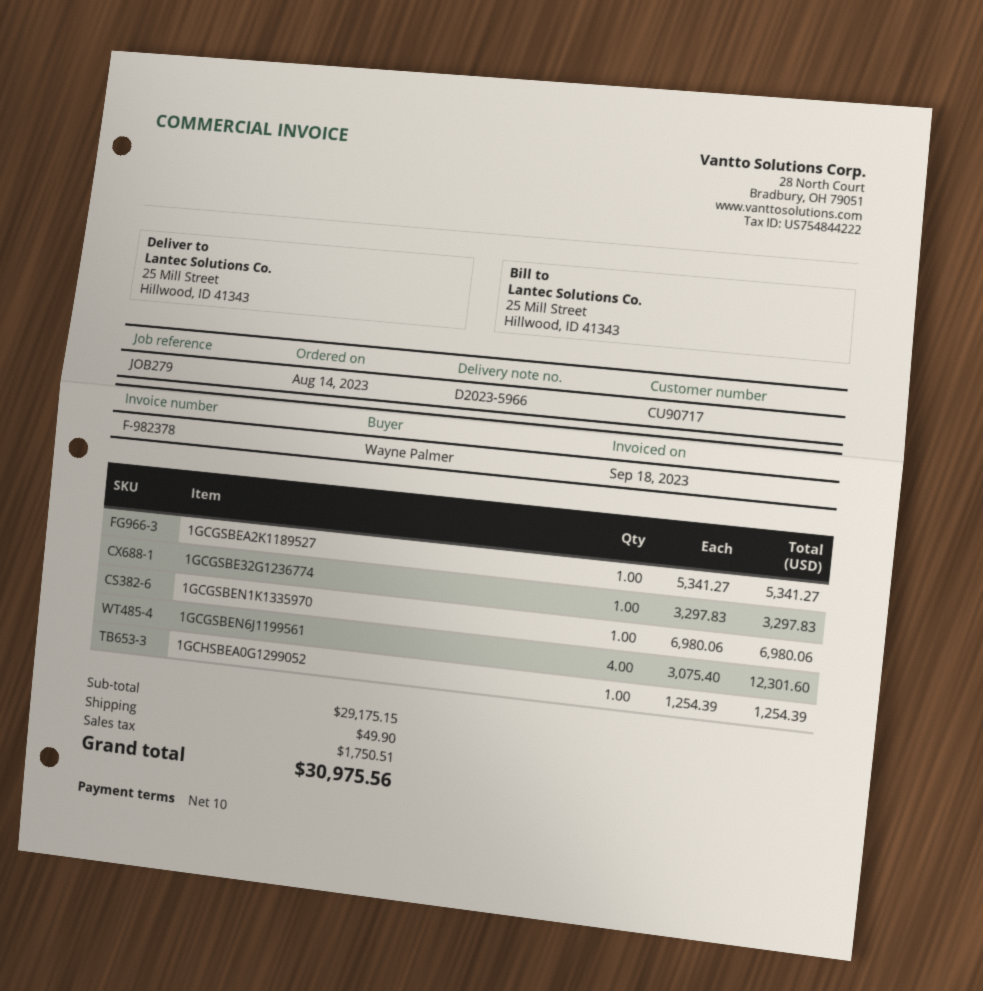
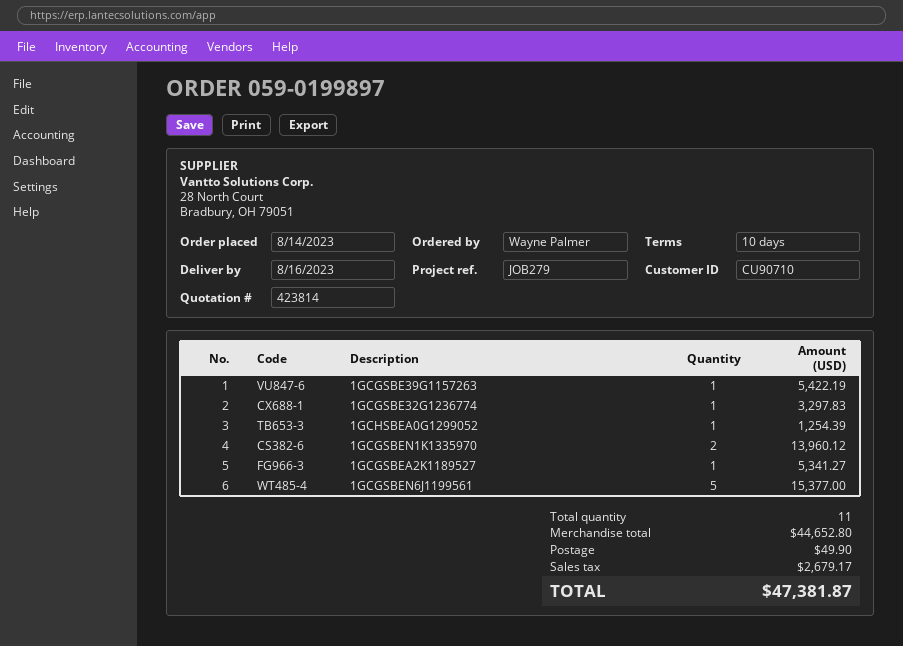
customer number: CU90717 -> CU90710
1GCGSBEN1K1335970: 1 for 6980.06 -> 2 for 13960.12
1GCGSBEN6J1199561: 4 for 12301.60 -> 5 for 15377.00
1GCGSBE39G1157263: none -> 1 for 5422.19
subtotal: 29175.15 -> 44652.80
tax: 1750.51 -> 2679.17
total: 30975.56 -> 47381.87

